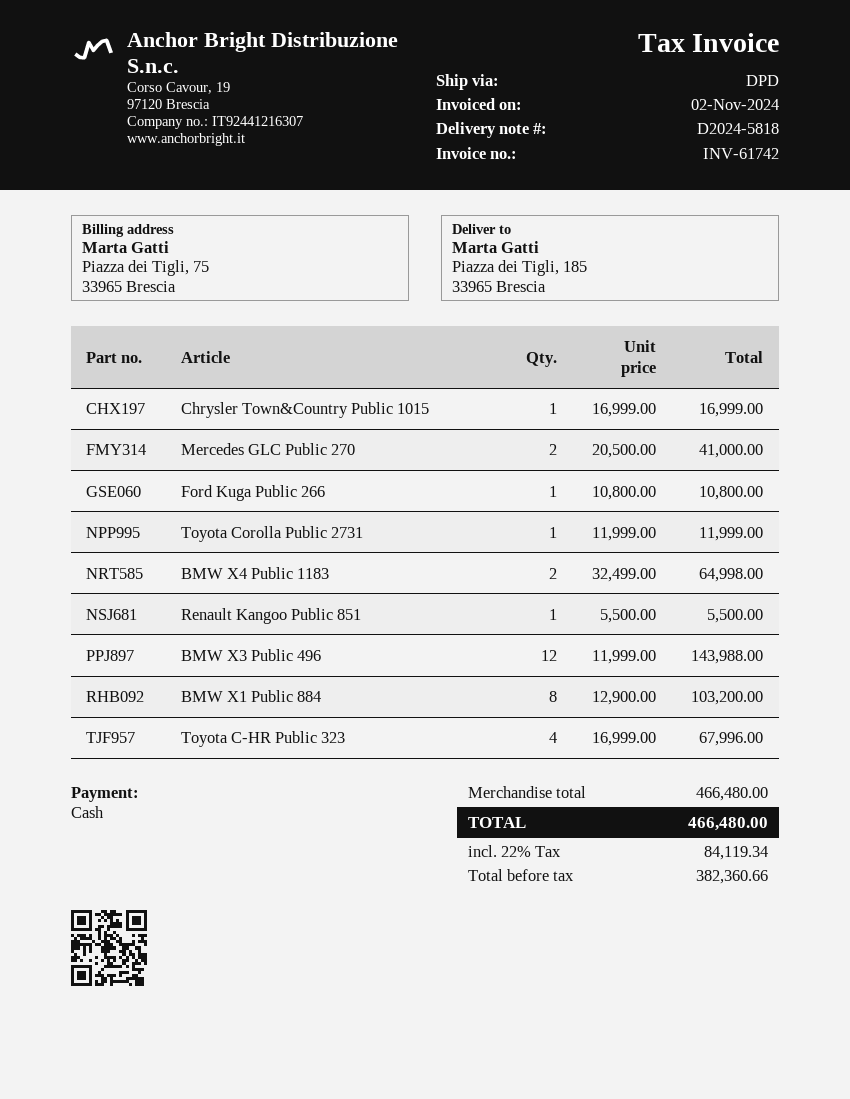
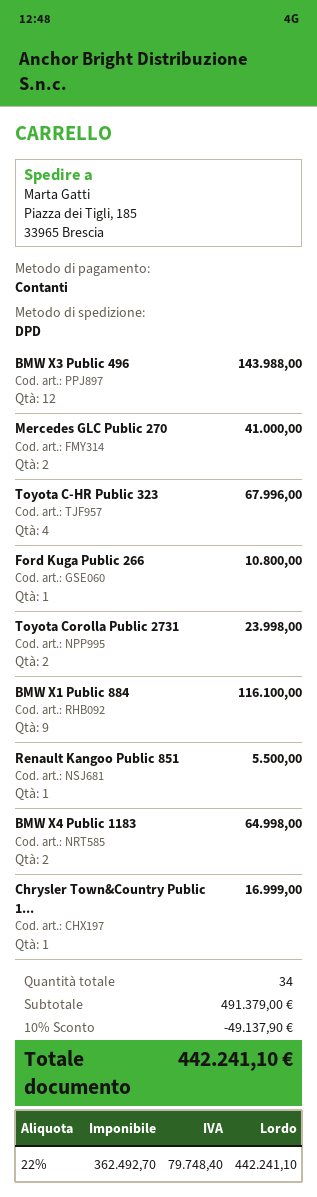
Toyota Corolla Public 2731: 1 for 11999.00 -> 2 for 23998.00
BMW X1 Public 884: 8 for 103200.00 -> 9 for 116100.00
subtotal: 466480.00 -> 491379.00
discount: none -> 10% = 49137.90
net: 382360.66 -> 362492.70
tax: 22% = 84119.34 -> 22% = 79748.40
total: 466480.00 -> 442241.10

